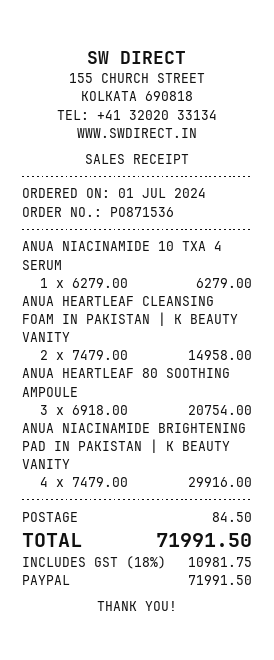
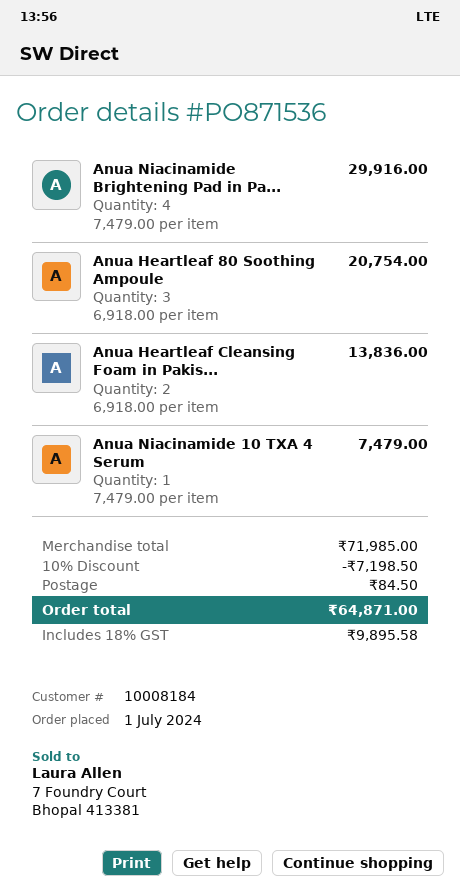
ANUA NIACINAMIDE 10 TXA 4 SERUM: 1 x 6279.00 = 6279.00 -> 1 x 7479.00 = 7479.00
ANUA HEARTLEAF CLEANSING FOAM IN PAKISTAN | K BEAUTY VANITY: 2 x 7479.00 = 14958.00 -> 2 x 6918.00 = 13836.00
discount: none -> 10% = 7198.50
tax: 18% = 10981.75 -> 18% = 9895.58
total: 71991.50 -> 64871.00

